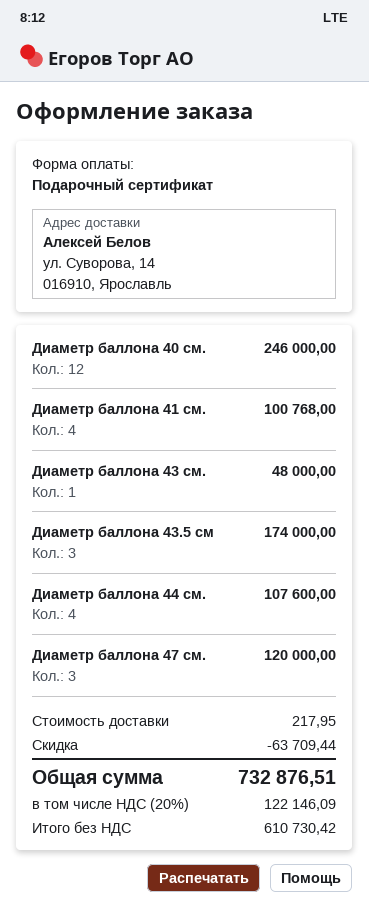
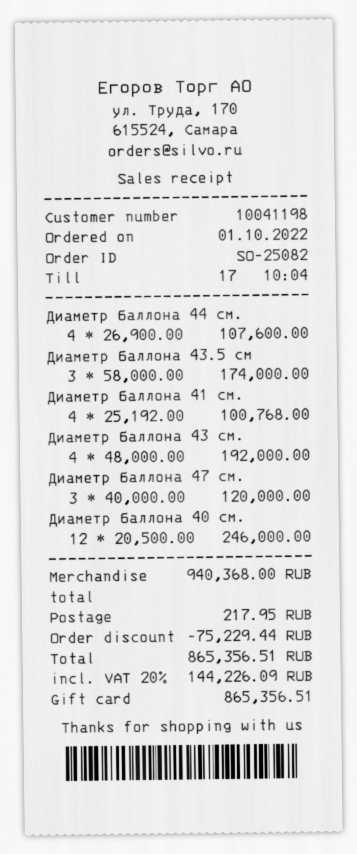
Диаметр баллона 43 см.: 1 for 48000.00 -> 4 for 192000.00
discount: 63709.44 -> 75229.44
tax: 20% = 122146.09 -> 20% = 144226.09
total: 732876.51 -> 865356.51

